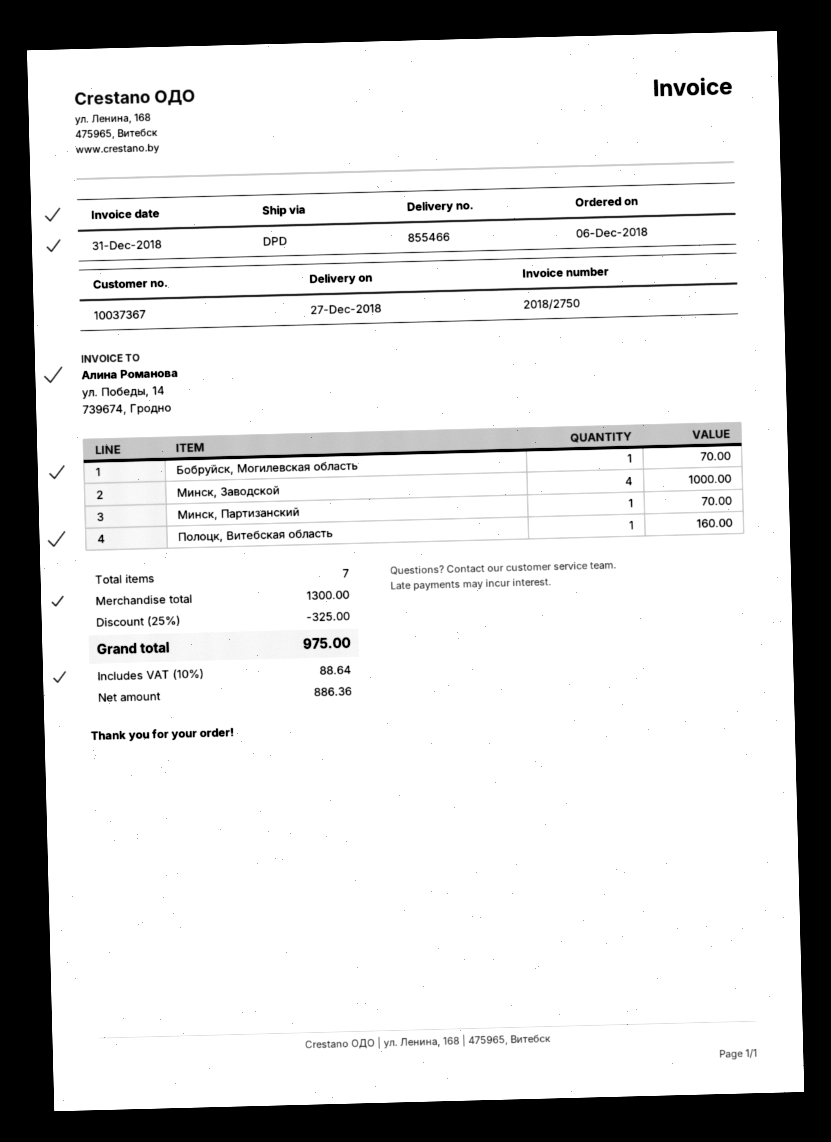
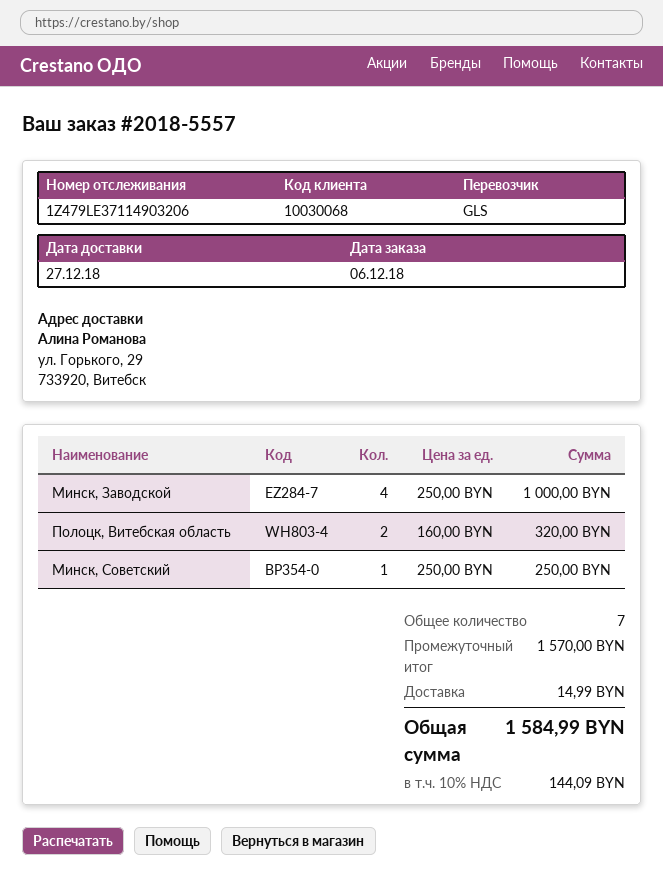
customer number: 10037367 -> 10030068
shipping method: DPD -> GLS
Бобруйск, Могилевская область: 1 for 70.00 -> none
Минск, Партизанский: 1 for 70.00 -> none
Полоцк, Витебская область: 1 for 160.00 -> 2 for 320.00
Минск, Советский: none -> 1 for 250.00
subtotal: 1300.00 -> 1570.00
discount: 25% = 325.00 -> none
shipping: none -> 14.99
tax: 10% = 88.64 -> 10% = 144.09
total: 975.00 -> 1584.99

